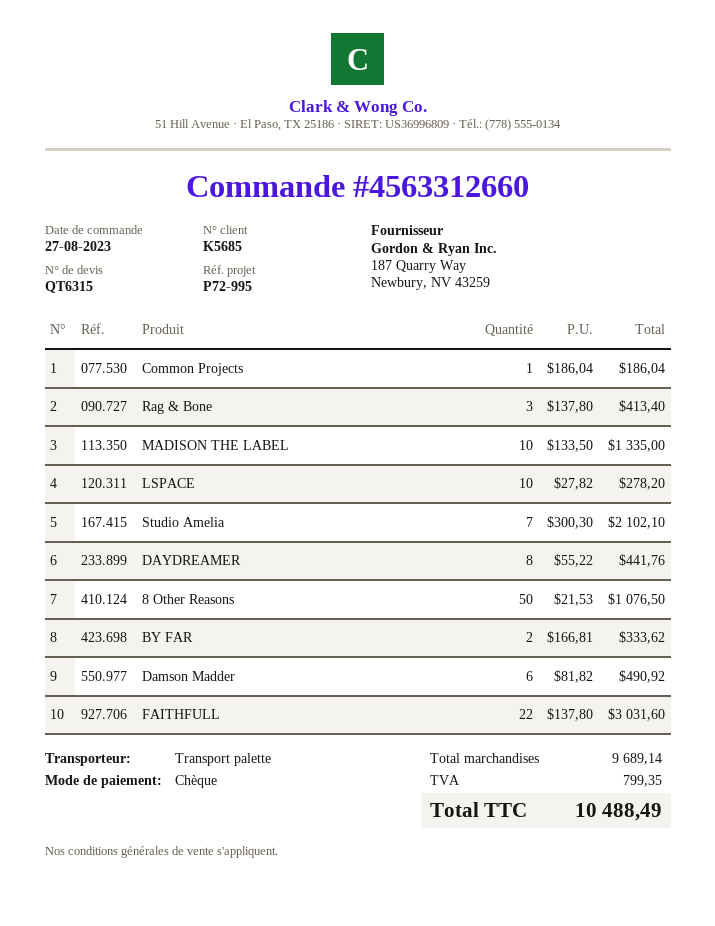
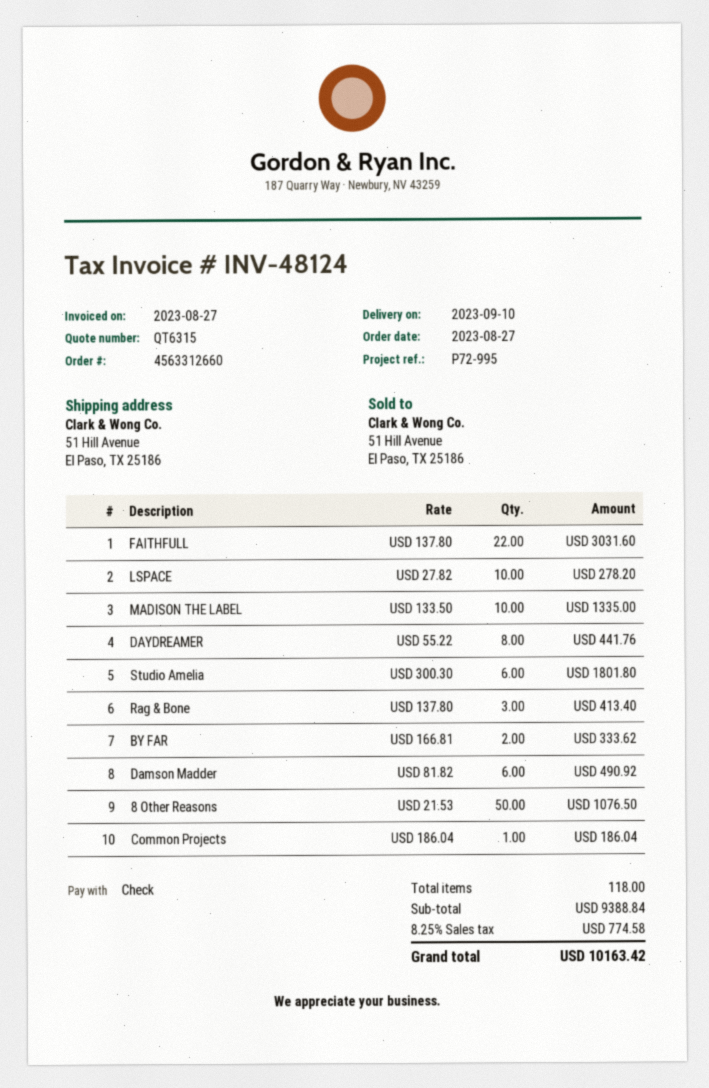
Studio Amelia: 7 x 300.30 = 2102.10 -> 6 x 300.30 = 1801.80
subtotal: 9689.14 -> 9388.84
tax: 799.35 -> 774.58
total: 10488.49 -> 10163.42

